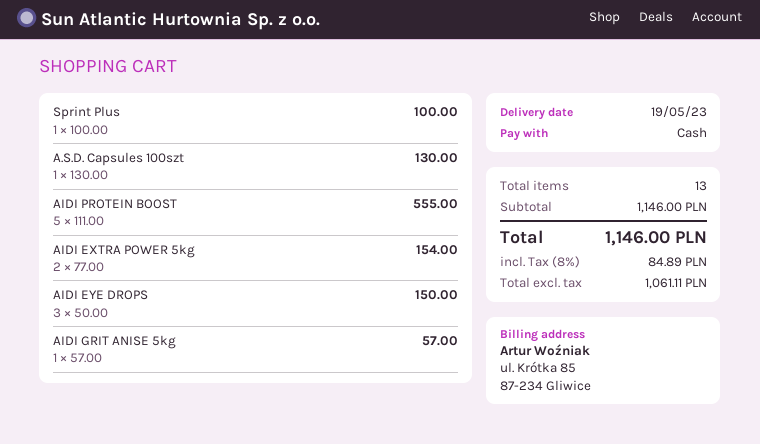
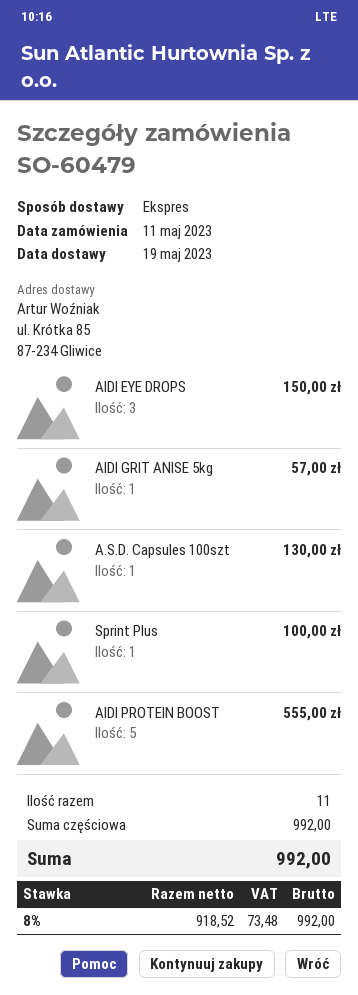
AIDI EXTRA POWER 5kg: 2 for 154.00 -> none
total quantity: 13 -> 11
subtotal: 1146.00 -> 992.00
net: 1061.11 -> 918.52
tax: 8% = 84.89 -> 8% = 73.48
total: 1146.00 -> 992.00

